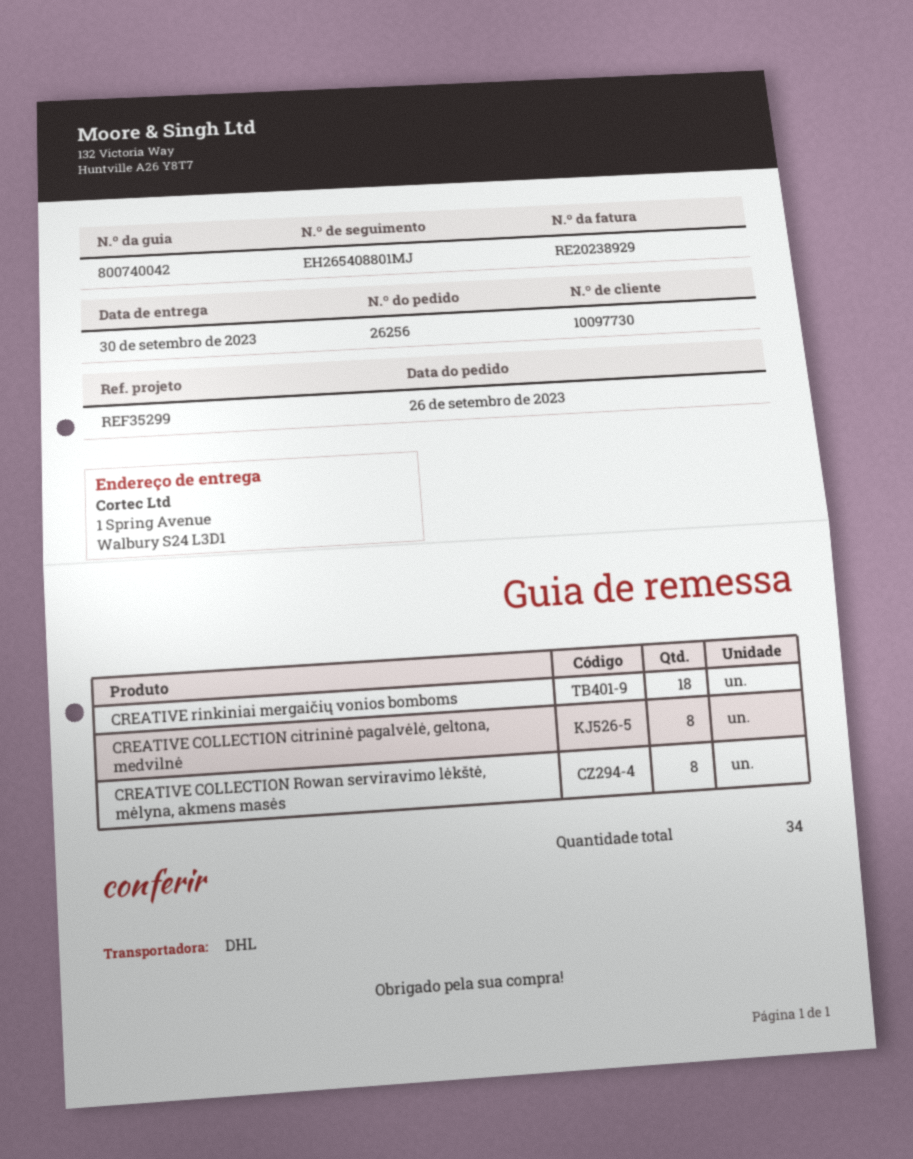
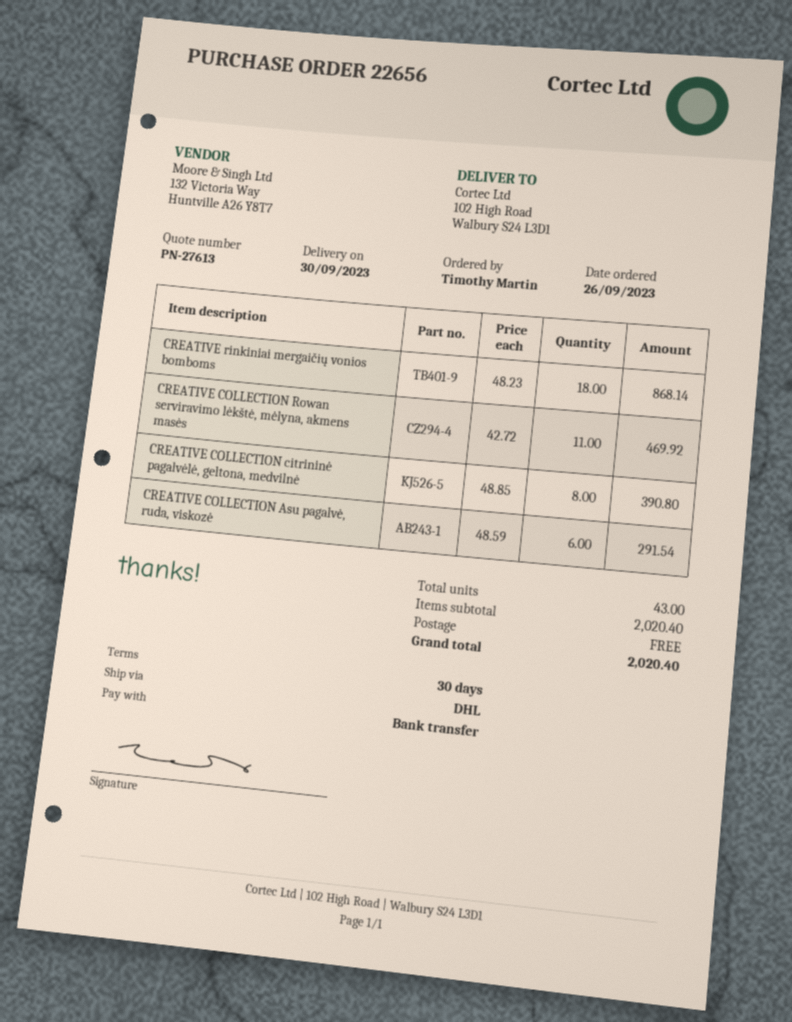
order number: 26256 -> 22656
ship to: 1 Spring Avenue, Walbury S24 L3D1 -> 102 High Road, Walbury S24 L3D1
CREATIVE COLLECTION Rowan serviravimo lėkštė, mėlyna, akmens masės: 8 -> 11
CREATIVE COLLECTION Asu pagalvė, ruda, viskozė: none -> 6
total quantity: 34 -> 43

